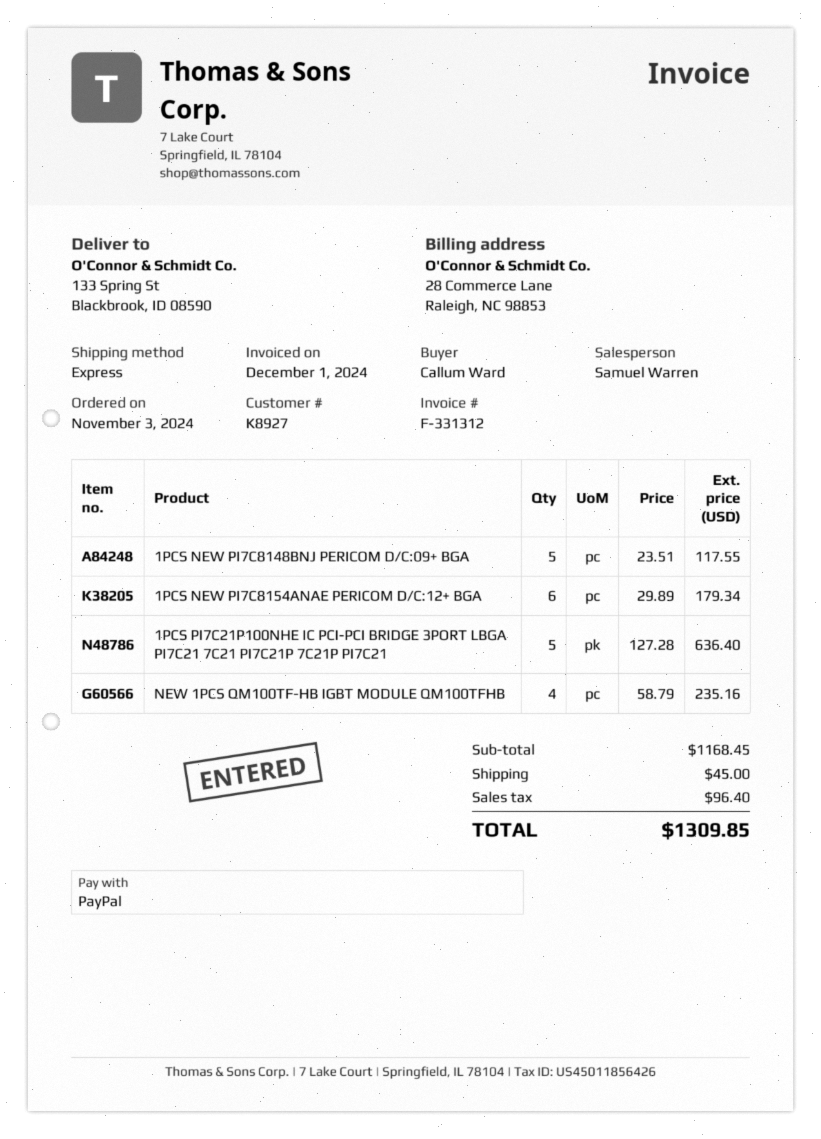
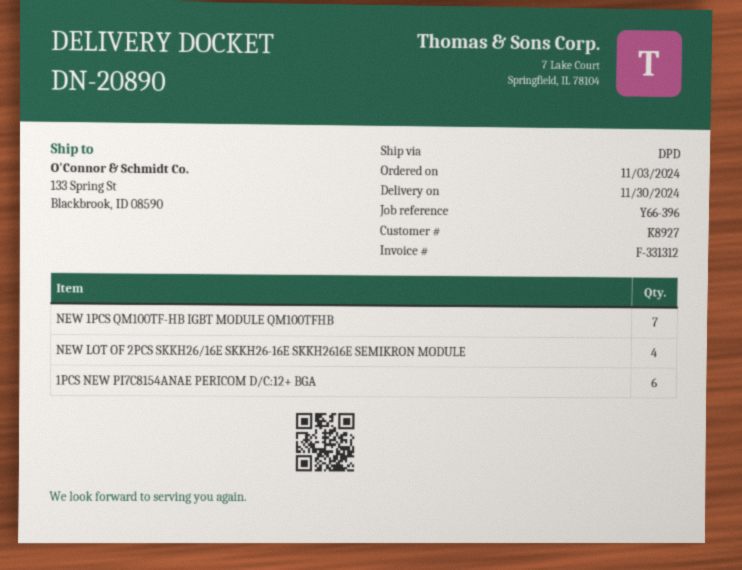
shipping method: express -> DPD
1PCS NEW PI7C8148BNJ PERICOM D/C:09+ BGA: 5 -> none
1PCS PI7C21P100NHE IC PCI-PCI BRIDGE 3PORT LBGA PI7C21 7C21 PI7C21P 7C21P PI7C21: 5 -> none
NEW 1PCS QM100TF-HB IGBT MODULE QM100TFHB: 4 -> 7
NEW LOT OF 2PCS SKKH26/16E SKKH26-16E SKKH2616E SEMIKRON MODULE: none -> 4

